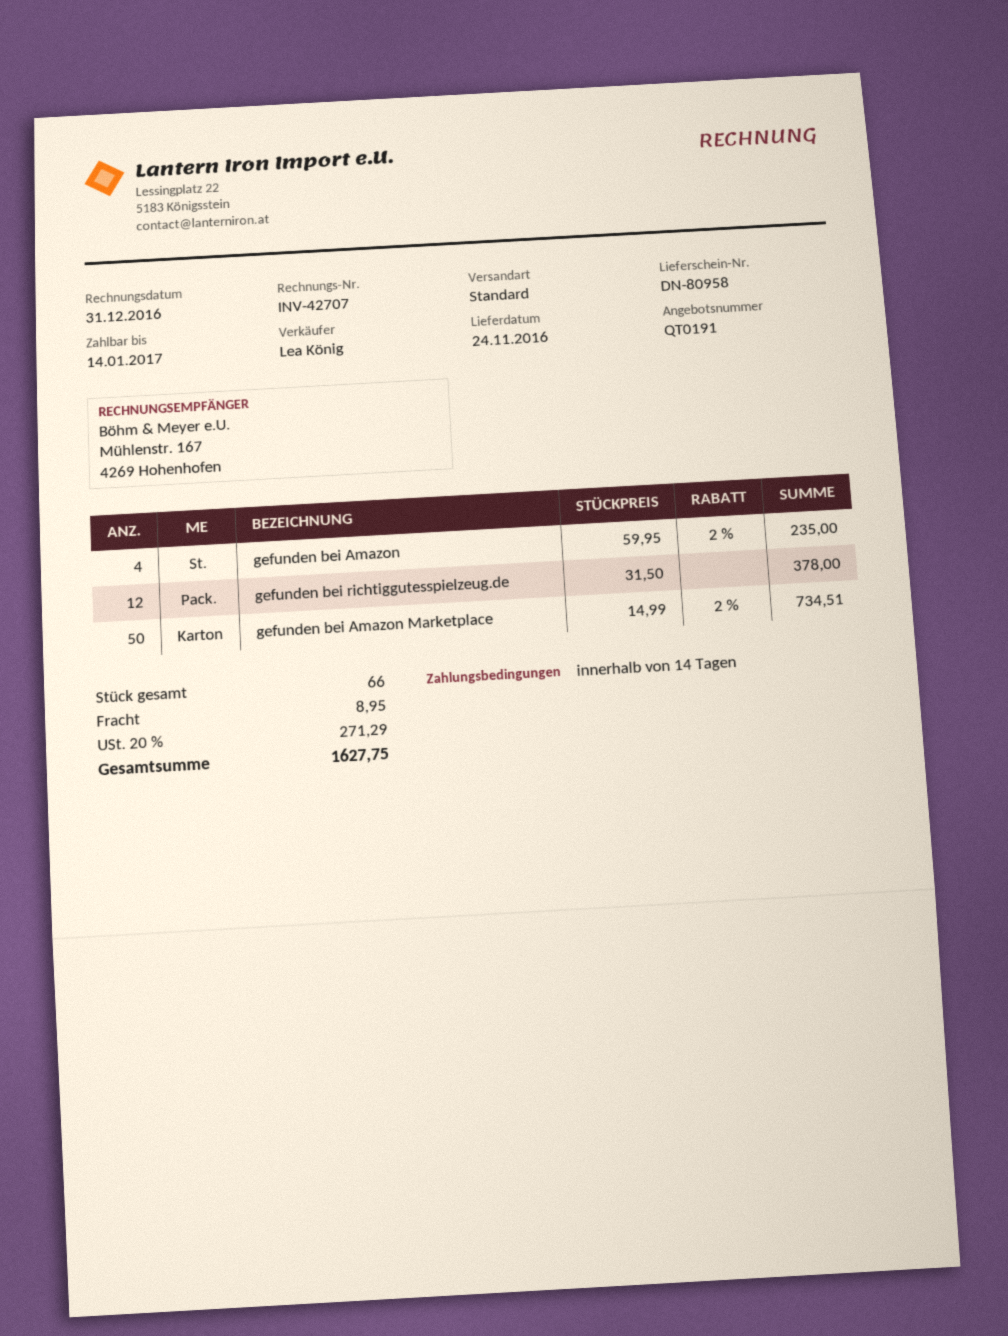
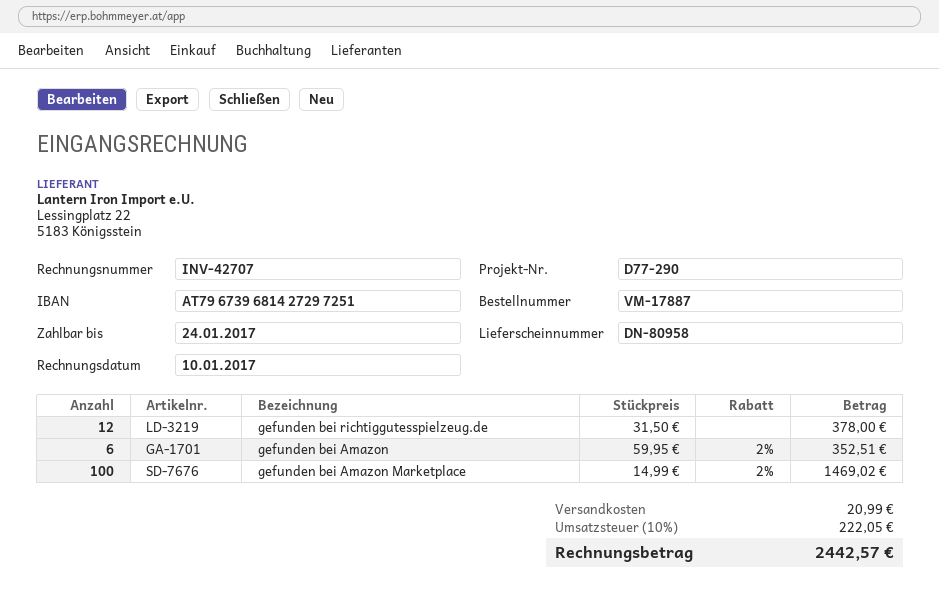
invoice date: 2016-12-31 -> 2017-01-10
due date: 2017-01-14 -> 2017-01-24
gefunden bei Amazon: 4 x 59.95 - 2% = 235.00 -> 6 x 59.95 - 2% = 352.51
gefunden bei Amazon Marketplace: 50 x 14.99 - 2% = 734.51 -> 100 x 14.99 - 2% = 1469.02
shipping: 8.95 -> 20.99
tax: 20% = 271.29 -> 10% = 222.05
total: 1627.75 -> 2442.57

